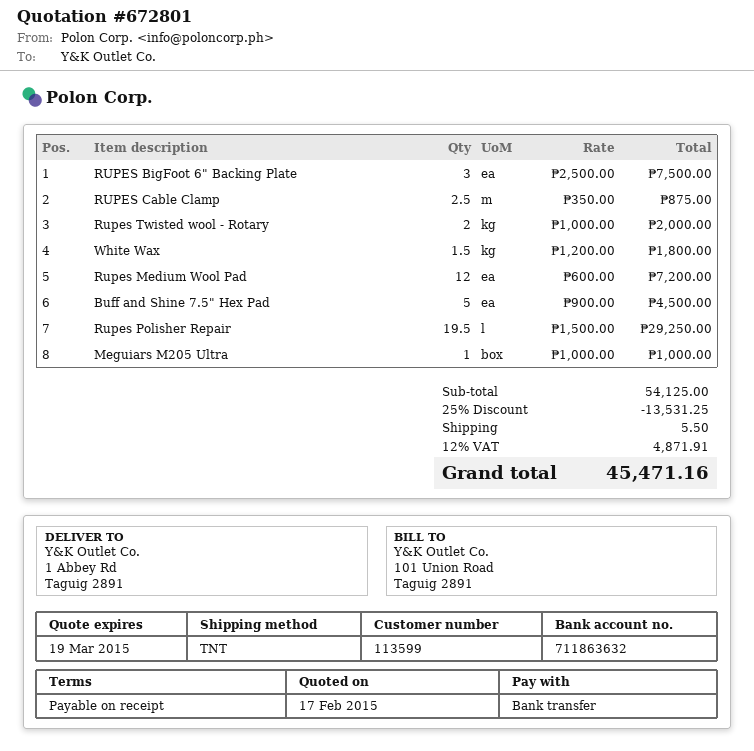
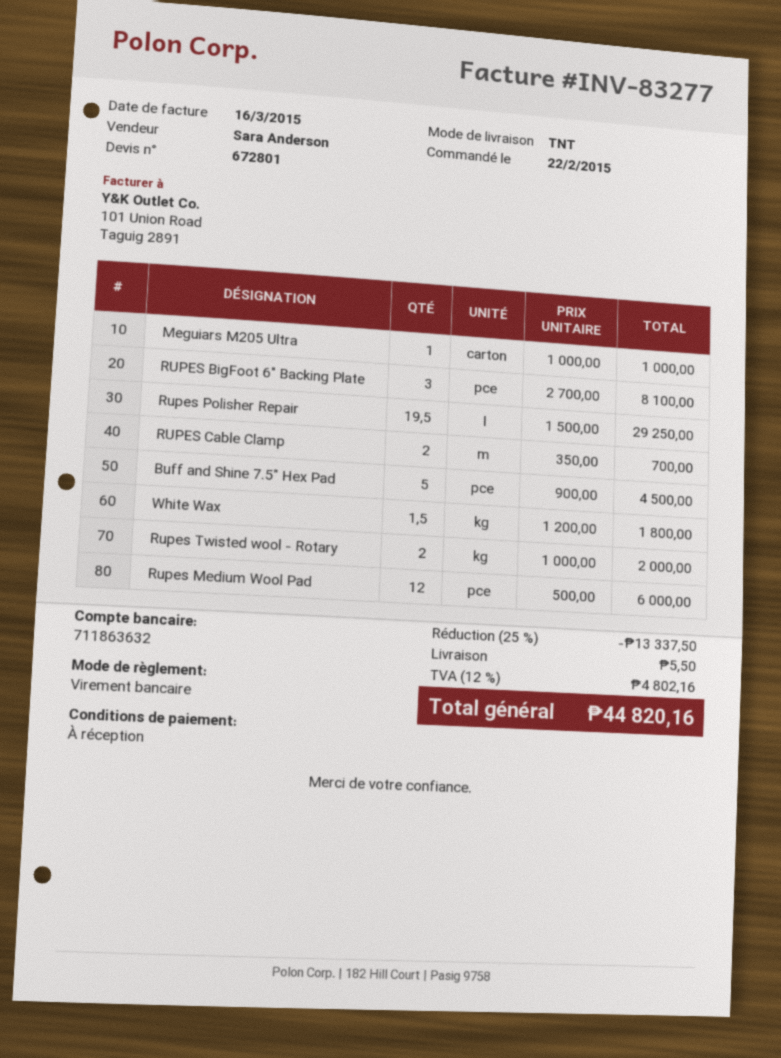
RUPES BigFoot 6" Backing Plate: 3 x 2500.00 = 7500.00 -> 3 x 2700.00 = 8100.00
RUPES Cable Clamp: 2.5 x 350.00 = 875.00 -> 2 x 350.00 = 700.00
Rupes Medium Wool Pad: 12 x 600.00 = 7200.00 -> 12 x 500.00 = 6000.00
discount: 25% = 13531.25 -> 25% = 13337.50
tax: 12% = 4871.91 -> 12% = 4802.16
total: 45471.16 -> 44820.16

